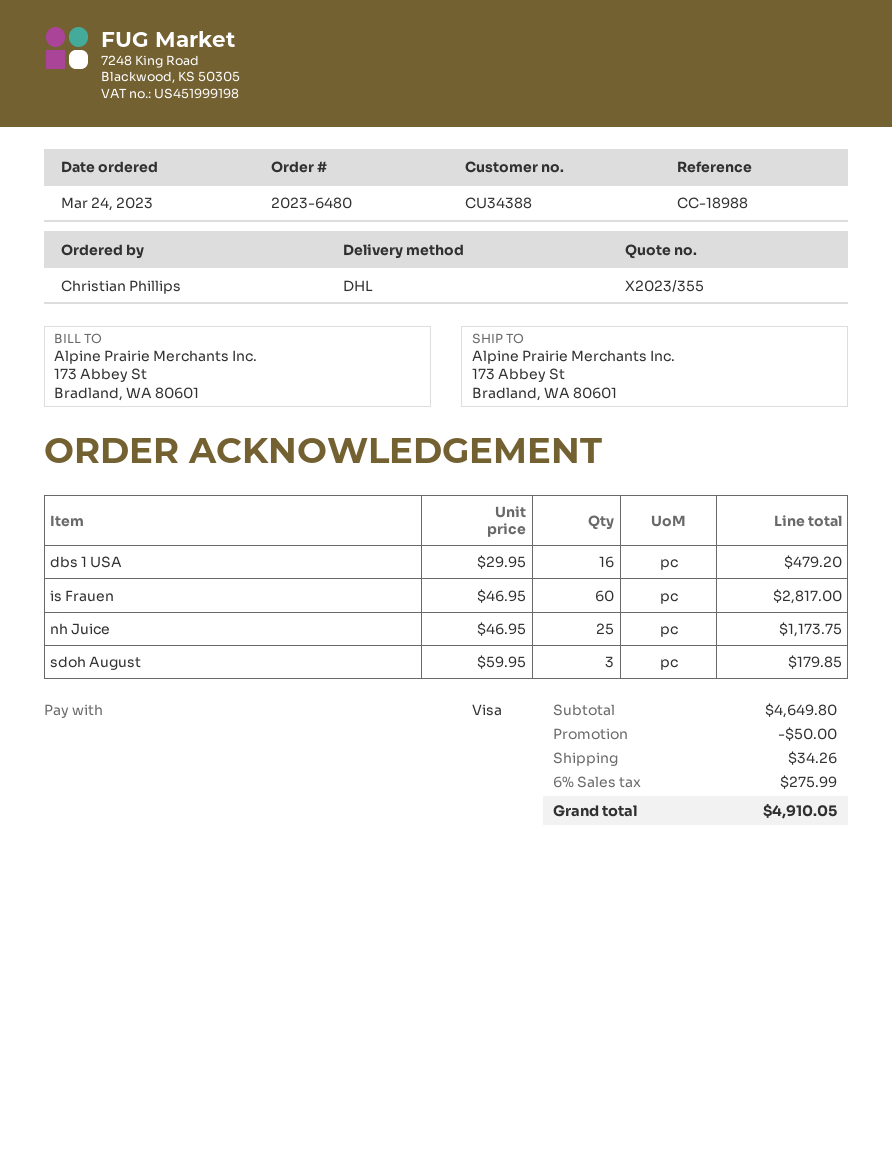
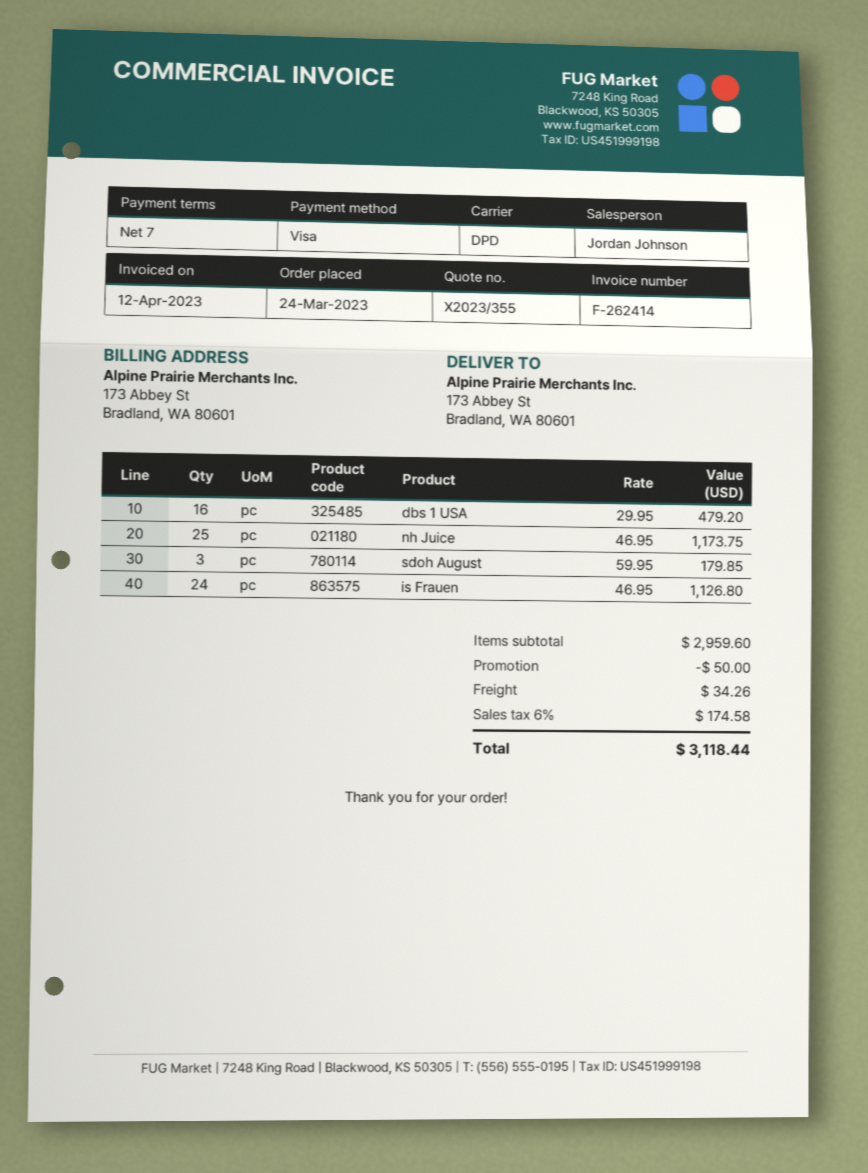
shipping method: DHL -> DPD
is Frauen: 60 x 46.95 = 2817.00 -> 24 x 46.95 = 1126.80
subtotal: 4649.80 -> 2959.60
tax: 6% = 275.99 -> 6% = 174.58
total: 4910.05 -> 3118.44

